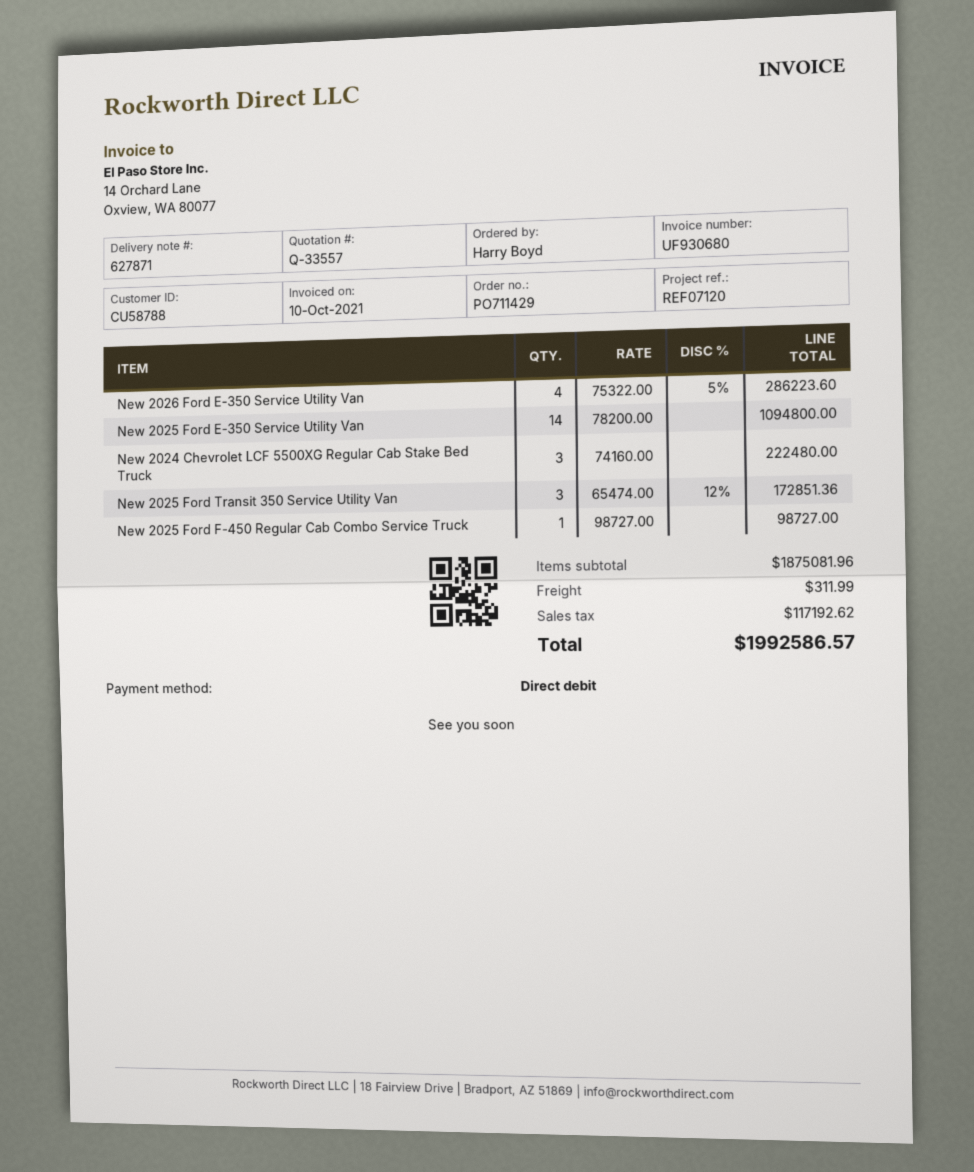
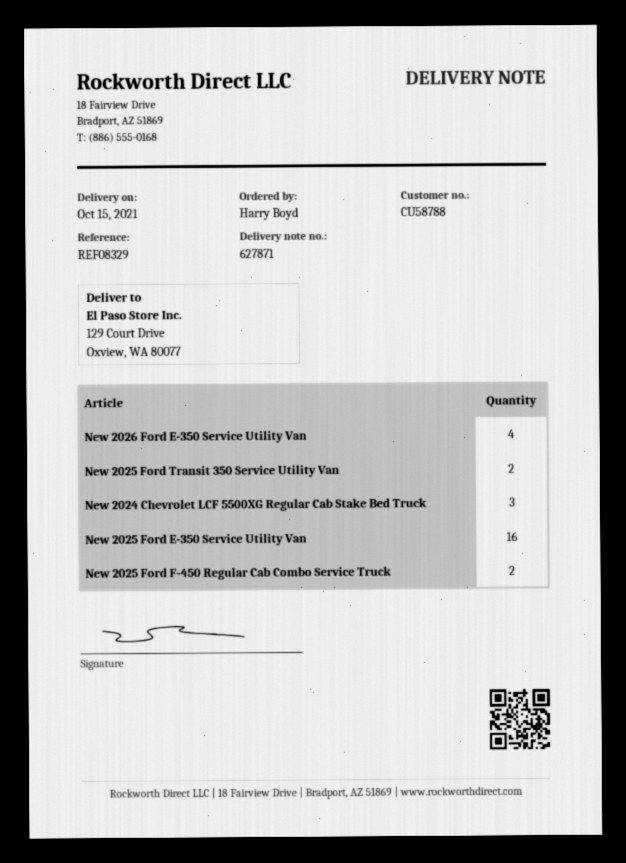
reference: REF07120 -> REF08329
New 2025 Ford E-350 Service Utility Van: 14 -> 16
New 2025 Ford Transit 350 Service Utility Van: 3 -> 2
New 2025 Ford F-450 Regular Cab Combo Service Truck: 1 -> 2

